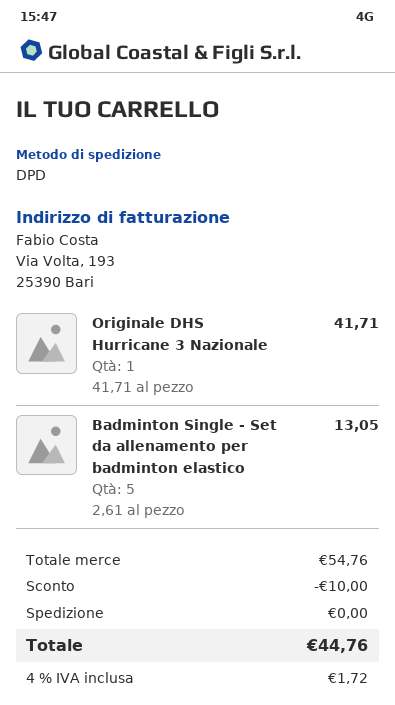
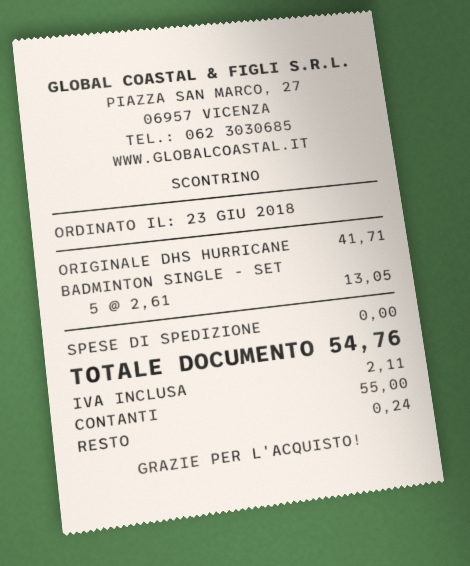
discount: 10.00 -> none
tax: 1.72 -> 2.11
total: 44.76 -> 54.76

